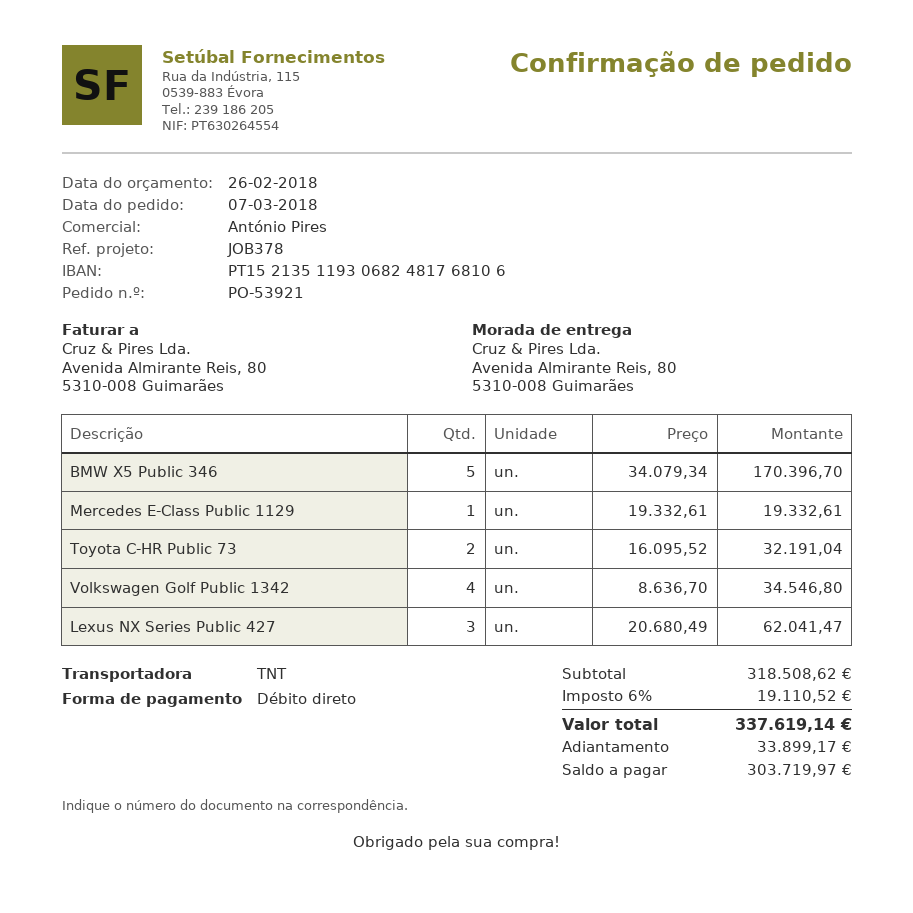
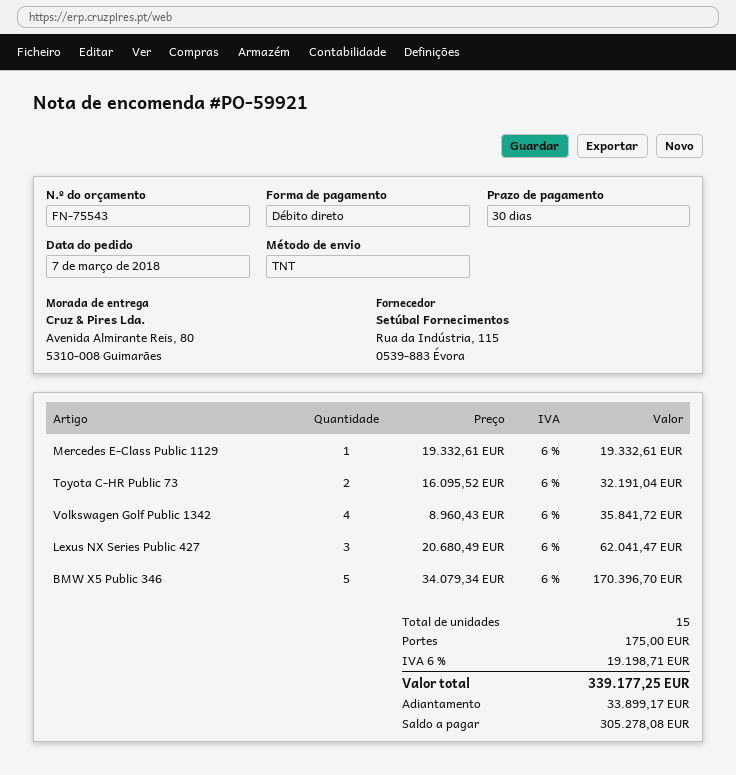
order number: PO-53921 -> PO-59921
Volkswagen Golf Public 1342: 4 x 8636.70 = 34546.80 -> 4 x 8960.43 = 35841.72
shipping: none -> 175.00
tax: 6% = 19110.52 -> 6% = 19198.71
total: 337619.14 -> 339177.25
balance: 303719.97 -> 305278.08

